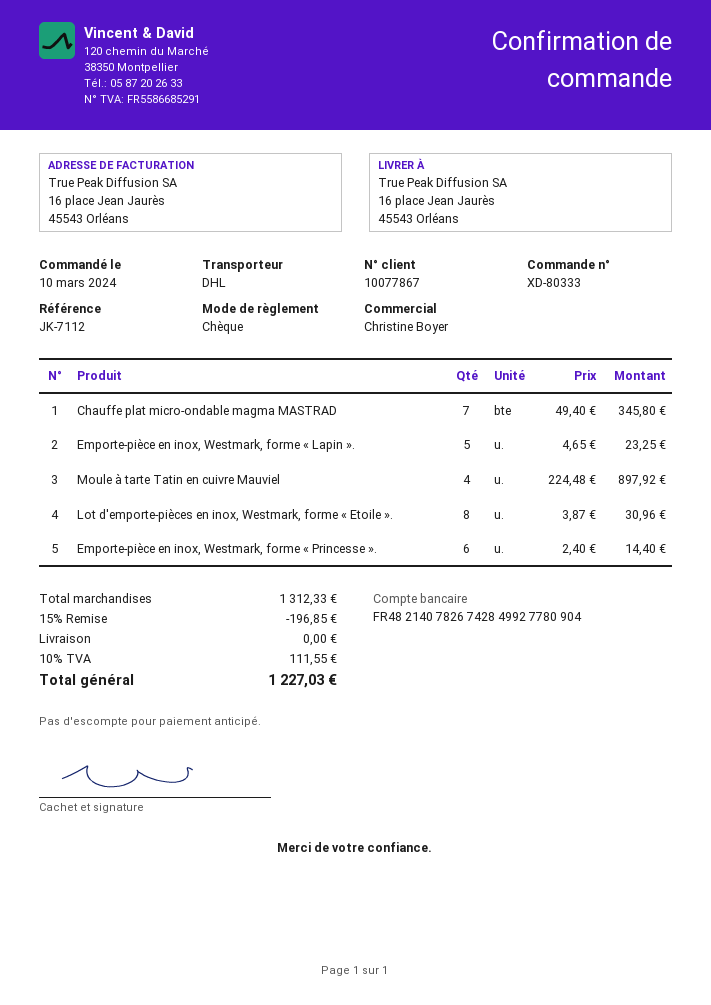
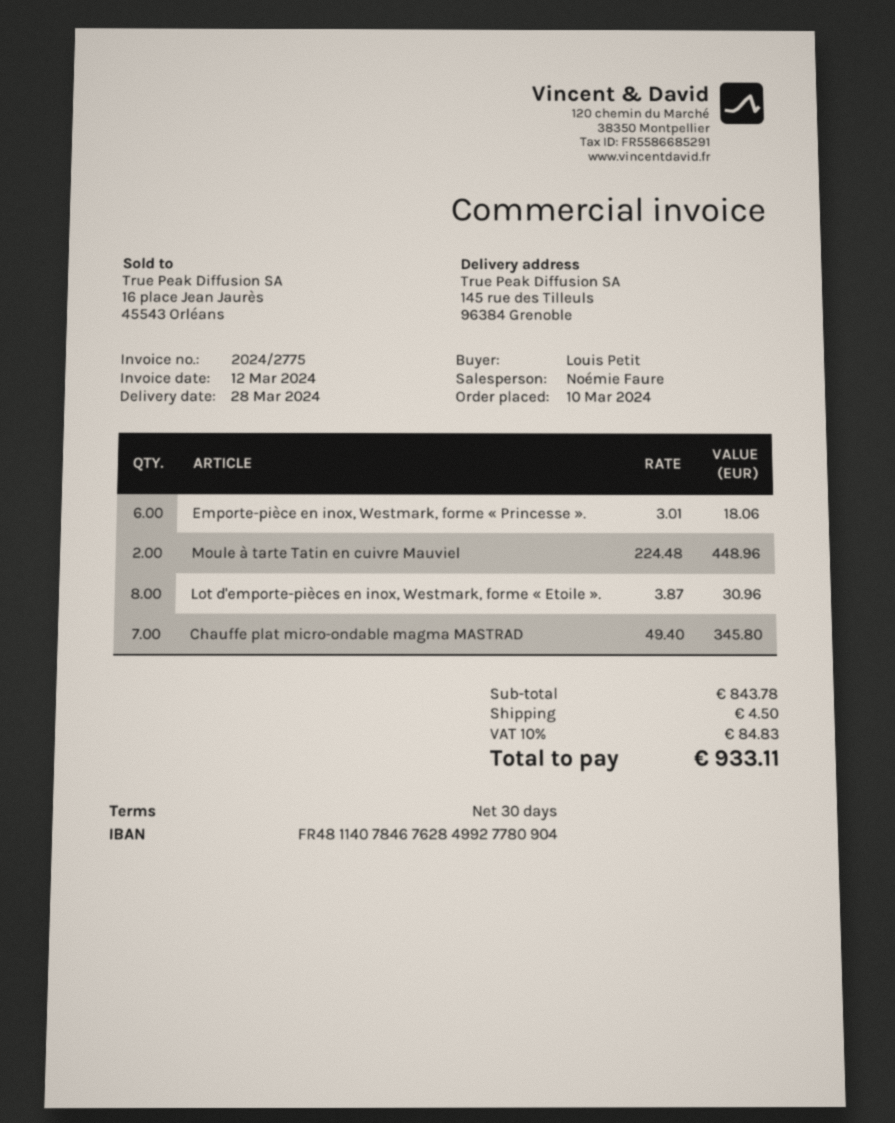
sales rep: Christine Boyer -> Noémie Faure
bank account: FR4821407826742849927780904 -> FR4811407846762849927780904
ship to: 16 place Jean Jaurès, 45543 Orléans -> 145 rue des Tilleuls, 96384 Grenoble
Emporte-pièce en inox, Westmark, forme « Lapin ».: 5 x 4.65 = 23.25 -> none
Moule à tarte Tatin en cuivre Mauviel: 4 x 224.48 = 897.92 -> 2 x 224.48 = 448.96
Emporte-pièce en inox, Westmark, forme « Princesse ».: 6 x 2.40 = 14.40 -> 6 x 3.01 = 18.06
subtotal: 1312.33 -> 843.78
discount: 15% = 196.85 -> none
shipping: 0.00 -> 4.50
tax: 10% = 111.55 -> 10% = 84.83
total: 1227.03 -> 933.11

